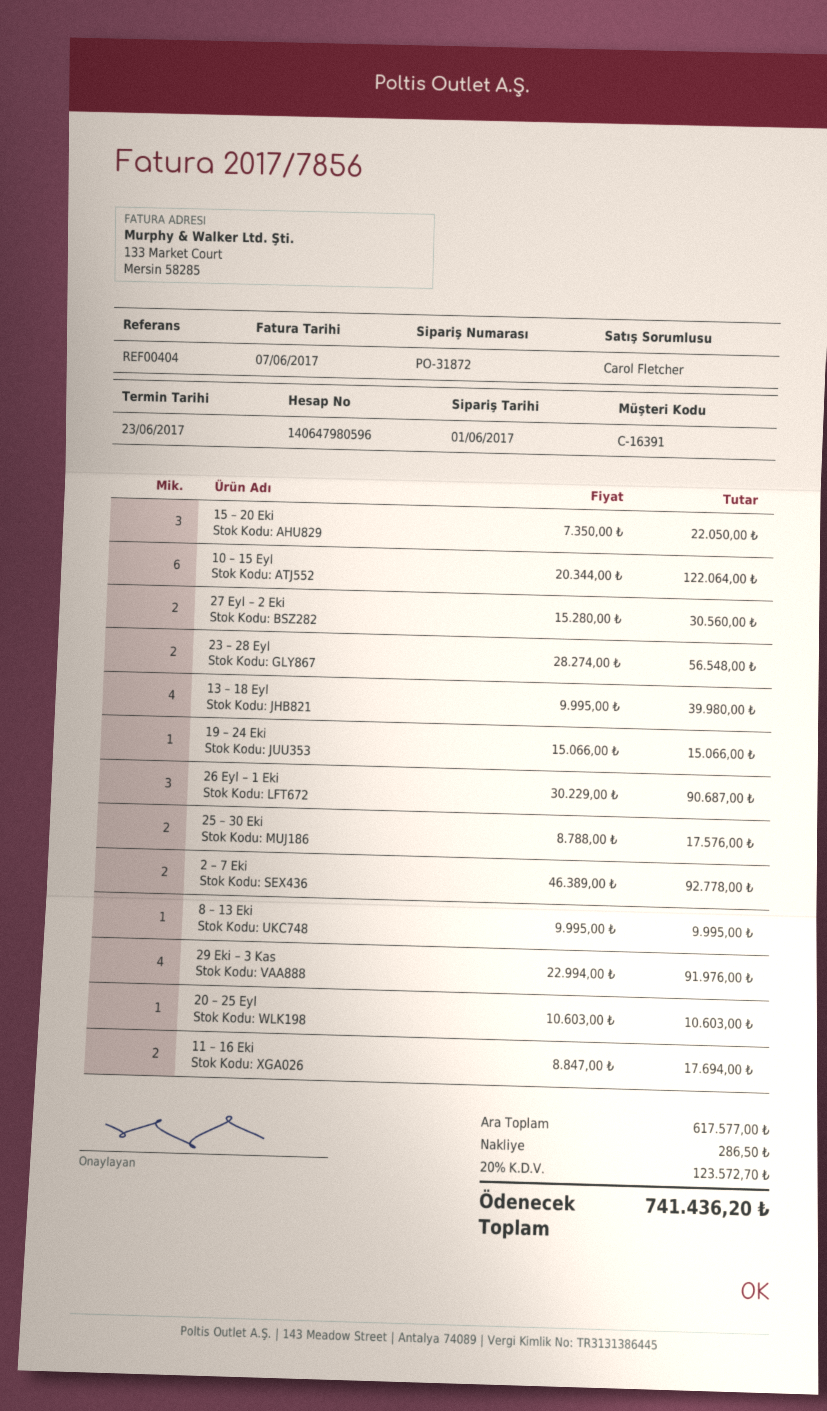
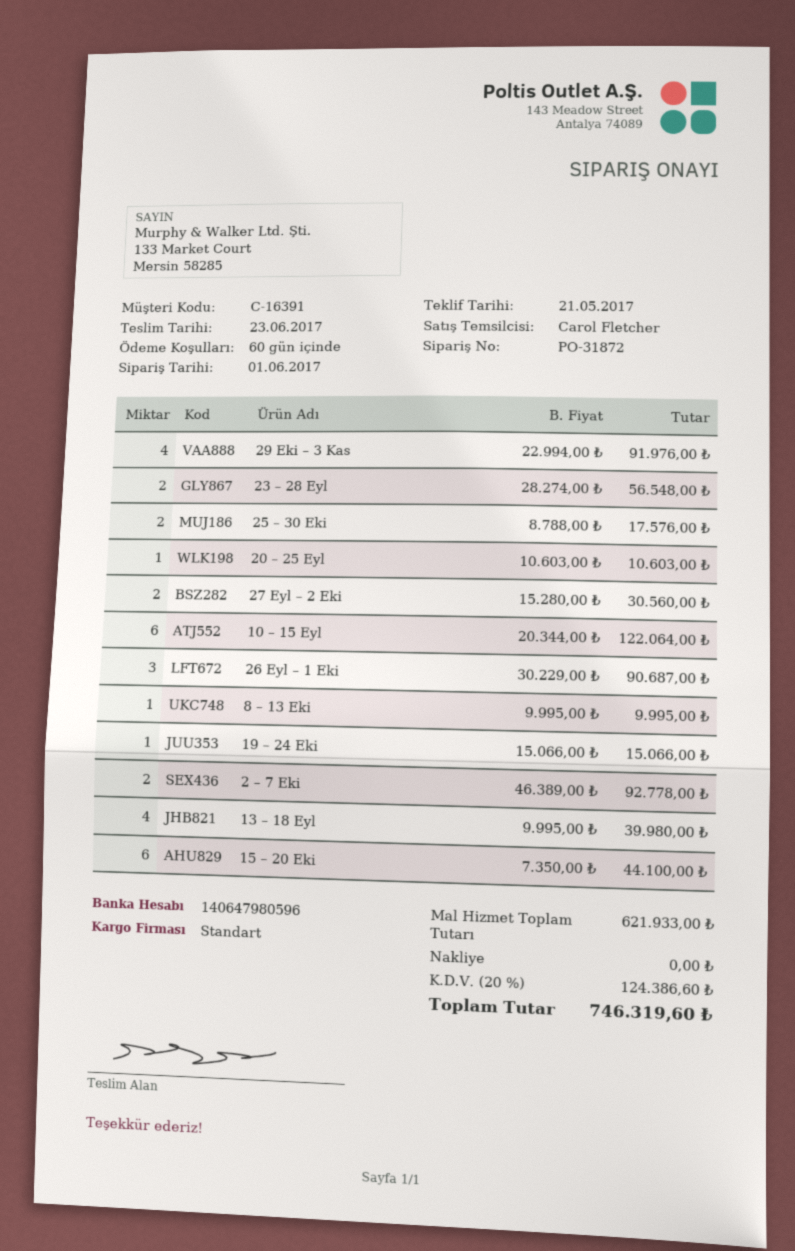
15 – 20 Eki: 3 x 7350.00 = 22050.00 -> 6 x 7350.00 = 44100.00
11 – 16 Eki: 2 x 8847.00 = 17694.00 -> none
subtotal: 617577.00 -> 621933.00
shipping: 286.50 -> 0.00
tax: 20% = 123572.70 -> 20% = 124386.60
total: 741436.20 -> 746319.60

